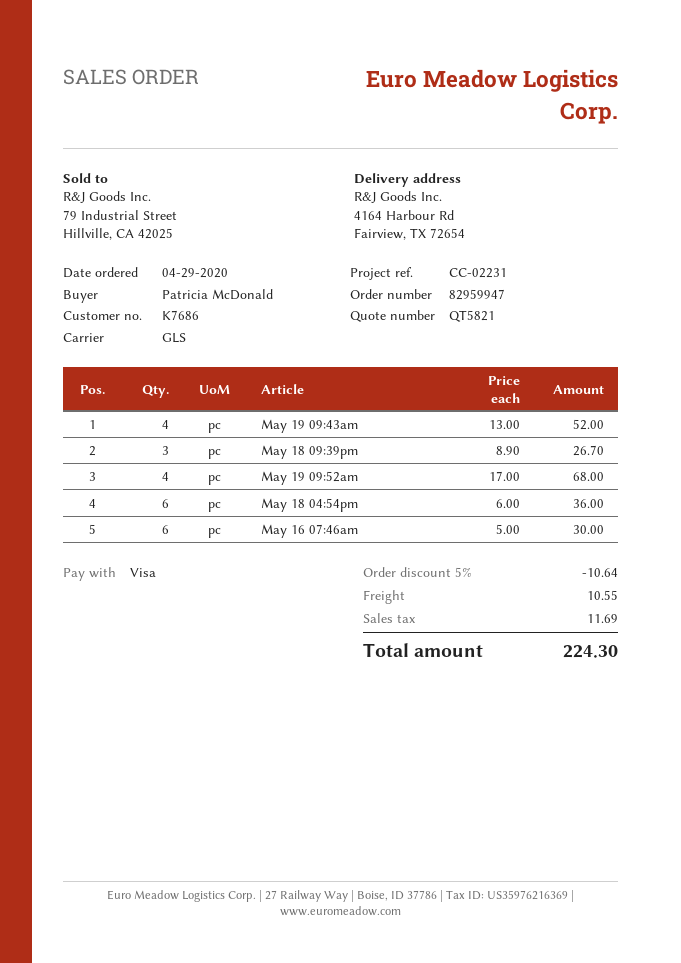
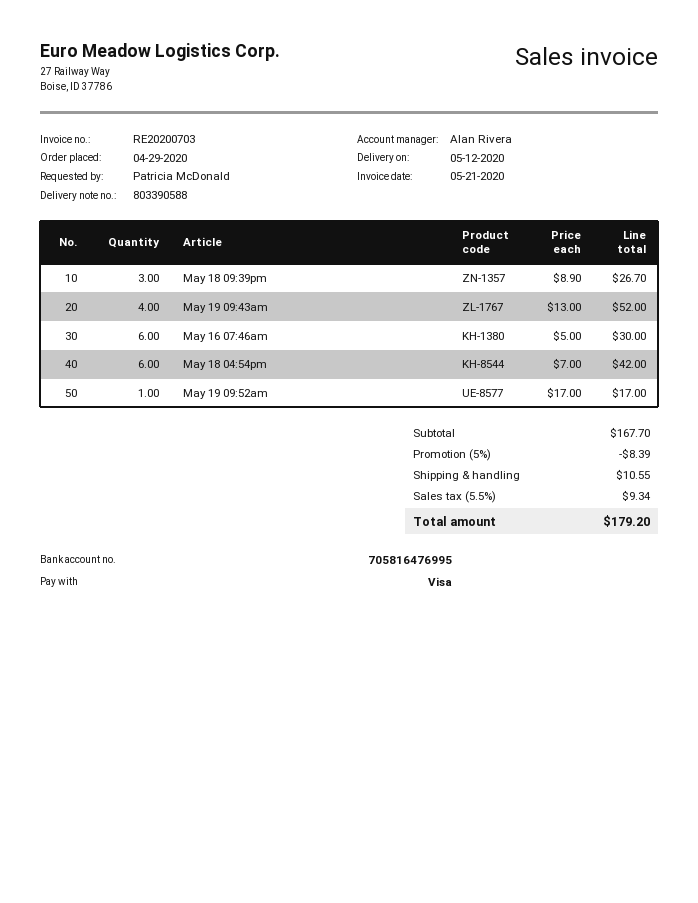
May 19 09:52am: 4 x 17.00 = 68.00 -> 1 x 17.00 = 17.00
May 18 04:54pm: 6 x 6.00 = 36.00 -> 6 x 7.00 = 42.00
discount: 5% = 10.64 -> 5% = 8.39
tax: 11.69 -> 9.34
total: 224.30 -> 179.20

